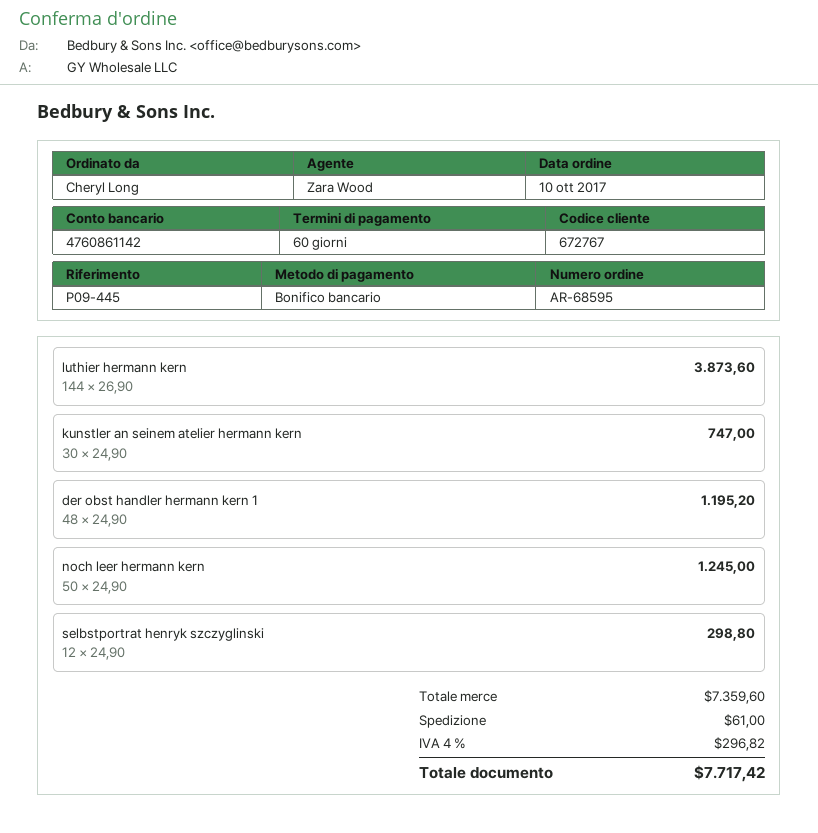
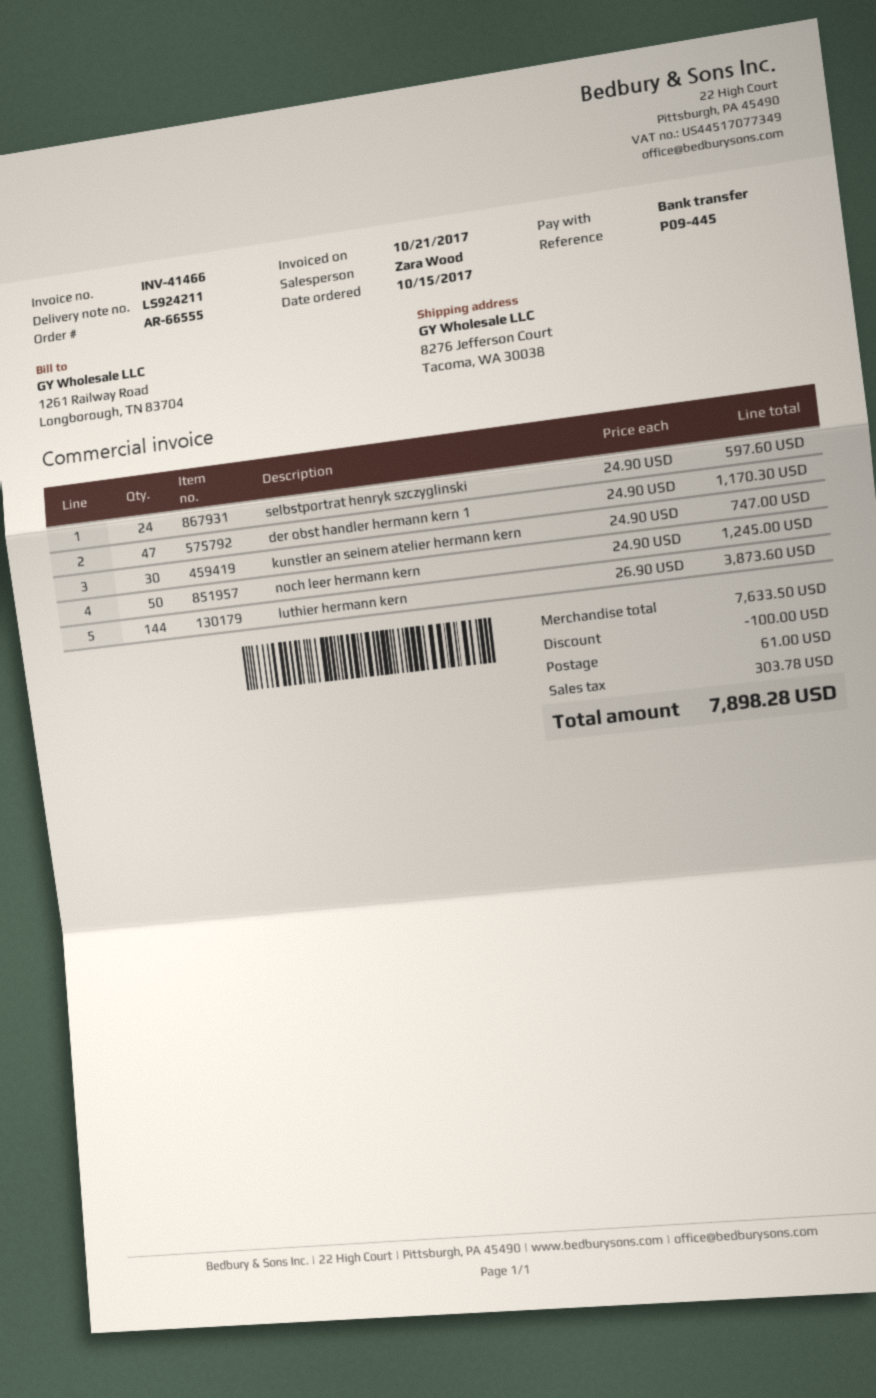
order number: AR-68595 -> AR-66555
order date: 2017-10-10 -> 2017-10-15
der obst handler hermann kern 1: 48 x 24.90 = 1195.20 -> 47 x 24.90 = 1170.30
selbstportrat henryk szczyglinski: 12 x 24.90 = 298.80 -> 24 x 24.90 = 597.60
subtotal: 7359.60 -> 7633.50
discount: none -> 100.00
tax: 296.82 -> 303.78
total: 7717.42 -> 7898.28

